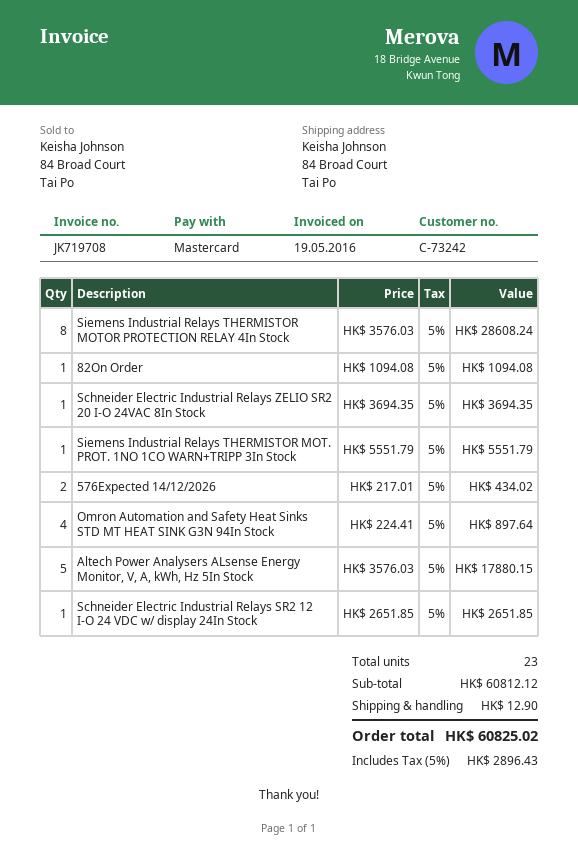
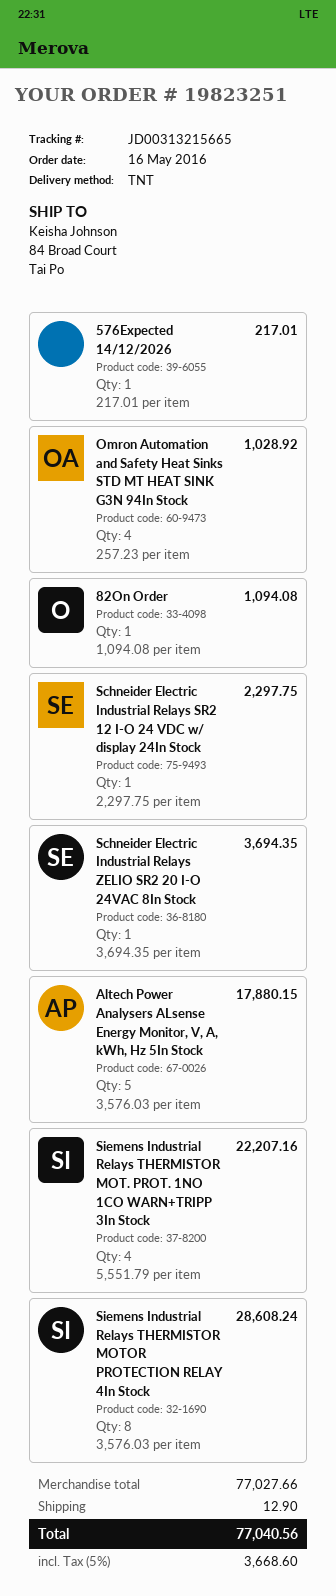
Siemens Industrial Relays THERMISTOR MOT. PROT. 1NO 1CO WARN+TRIPP 3In Stock: 1 x 5551.79 = 5551.79 -> 4 x 5551.79 = 22207.16
576Expected 14/12/2026: 2 x 217.01 = 434.02 -> 1 x 217.01 = 217.01
Omron Automation and Safety Heat Sinks STD MT HEAT SINK G3N 94In Stock: 4 x 224.41 = 897.64 -> 4 x 257.23 = 1028.92
Schneider Electric Industrial Relays SR2 12 I-O 24 VDC w/ display 24In Stock: 1 x 2651.85 = 2651.85 -> 1 x 2297.75 = 2297.75
subtotal: 60812.12 -> 77027.66
tax: 5% = 2896.43 -> 5% = 3668.60
total: 60825.02 -> 77040.56

